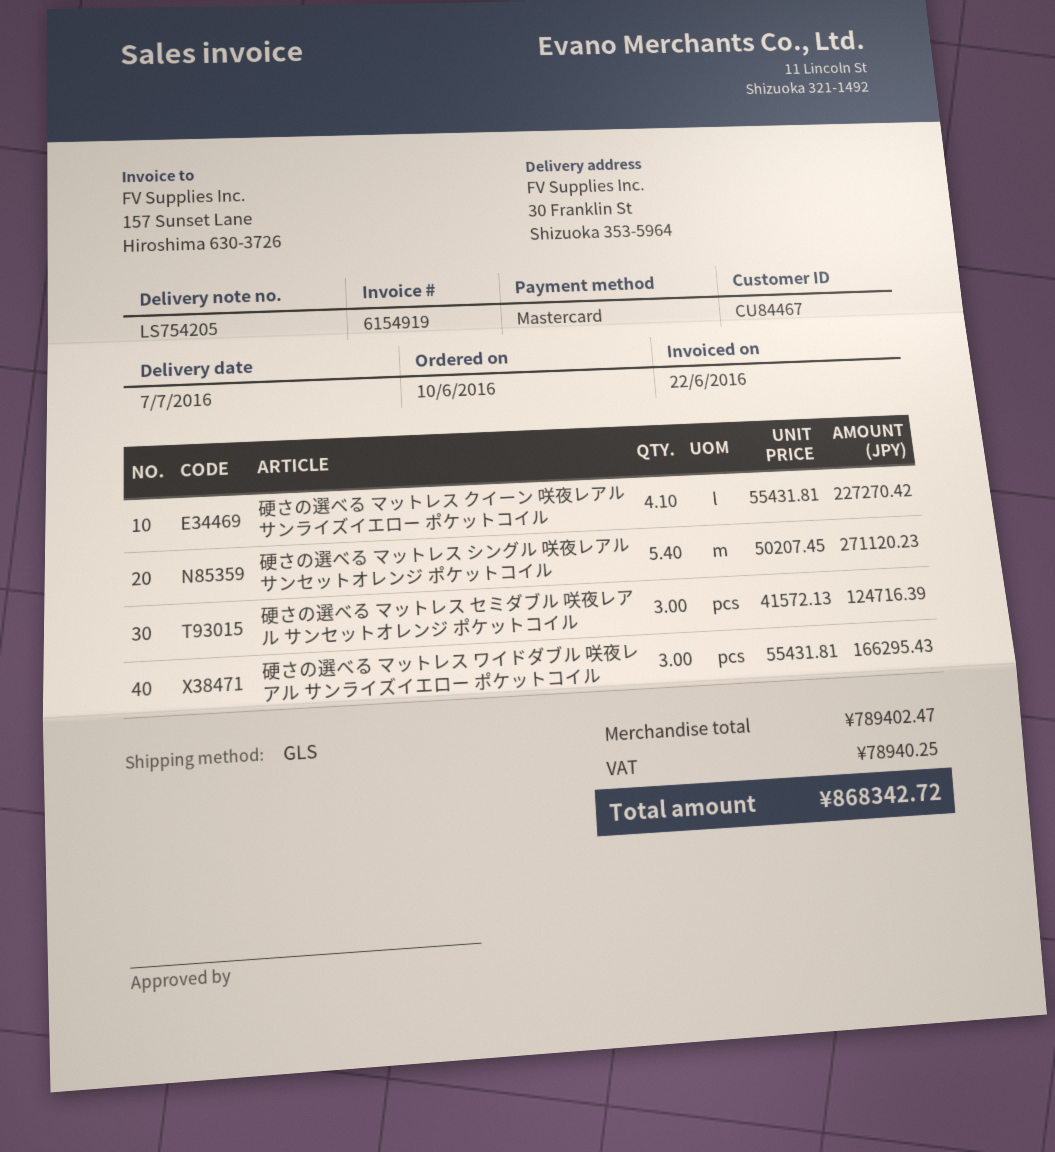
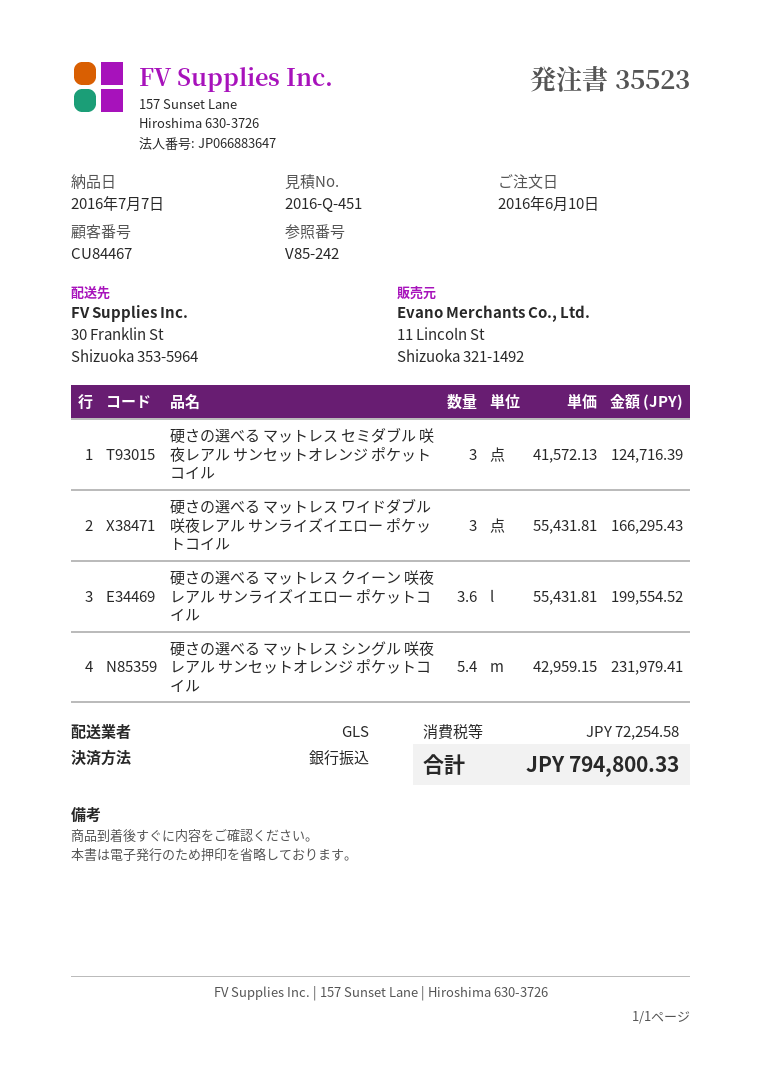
payment method: Mastercard -> bank transfer
硬さの選べる マットレス クイーン 咲夜レアル サンライズイエロー ポケットコイル: 4.1 x 55431.81 = 227270.42 -> 3.6 x 55431.81 = 199554.52
硬さの選べる マットレス シングル 咲夜レアル サンセットオレンジ ポケットコイル: 5.4 x 50207.45 = 271120.23 -> 5.4 x 42959.15 = 231979.41
tax: 78940.25 -> 72254.58
total: 868342.72 -> 794800.33

